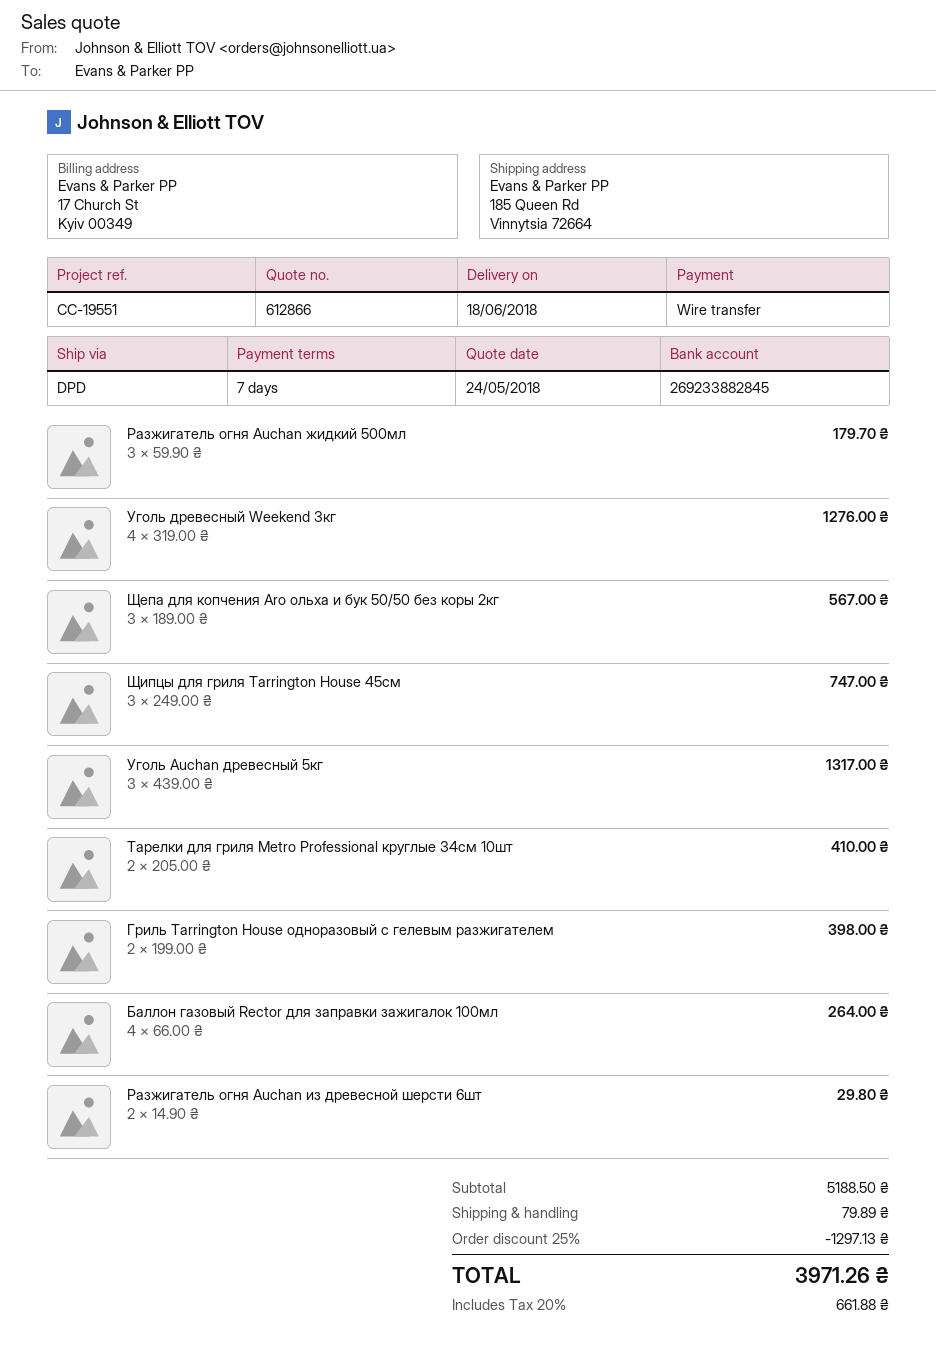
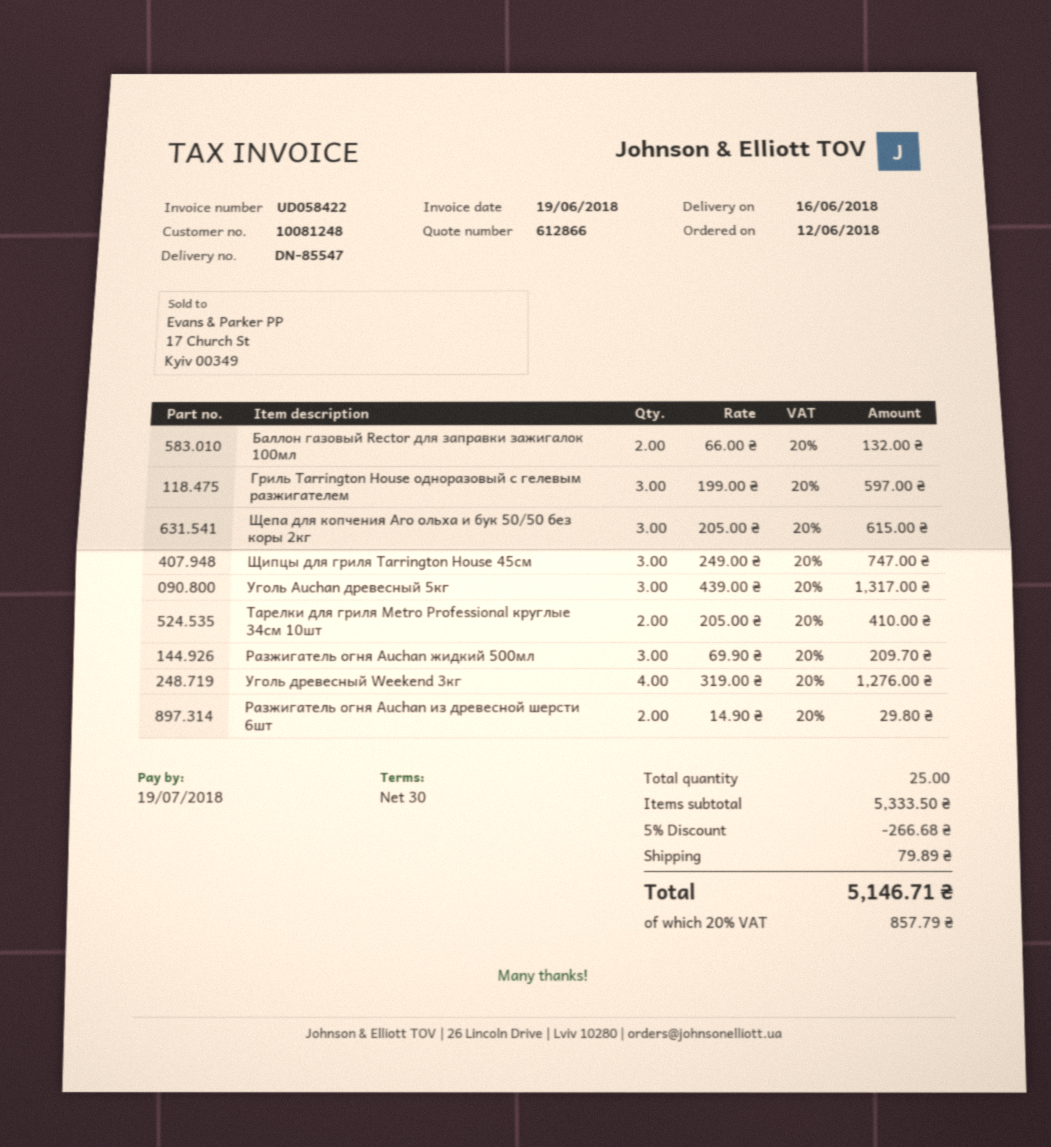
delivery date: 2018-06-18 -> 2018-06-16
payment terms: 7 days -> 30 days
Разжигатель огня Auchan жидкий 500мл: 3 x 59.90 = 179.70 -> 3 x 69.90 = 209.70
Щепа для копчения Aro ольха и бук 50/50 без коры 2кг: 3 x 189.00 = 567.00 -> 3 x 205.00 = 615.00
Гриль Tarrington House одноразовый с гелевым разжигателем: 2 x 199.00 = 398.00 -> 3 x 199.00 = 597.00
Баллон газовый Rector для заправки зажигалок 100мл: 4 x 66.00 = 264.00 -> 2 x 66.00 = 132.00
subtotal: 5188.50 -> 5333.50
discount: 25% = 1297.13 -> 5% = 266.68
tax: 20% = 661.88 -> 20% = 857.79
total: 3971.26 -> 5146.71

